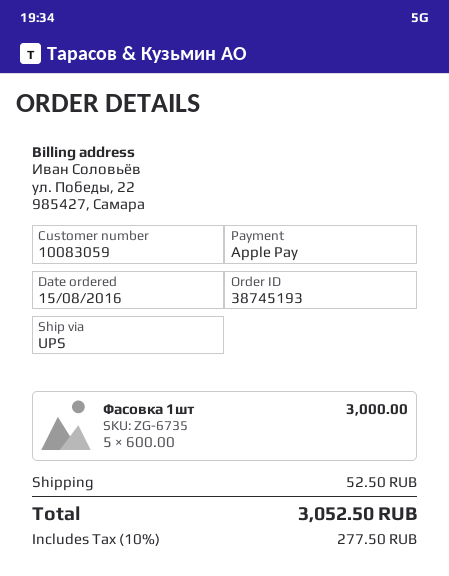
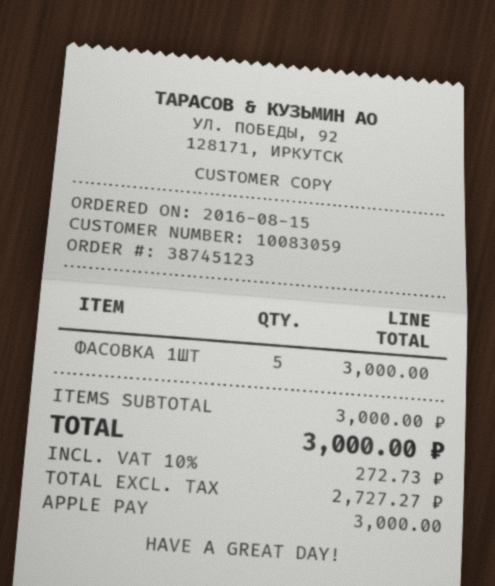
order number: 38745193 -> 38745123
shipping: 52.50 -> none
tax: 10% = 277.50 -> 10% = 272.73
total: 3052.50 -> 3000.00

